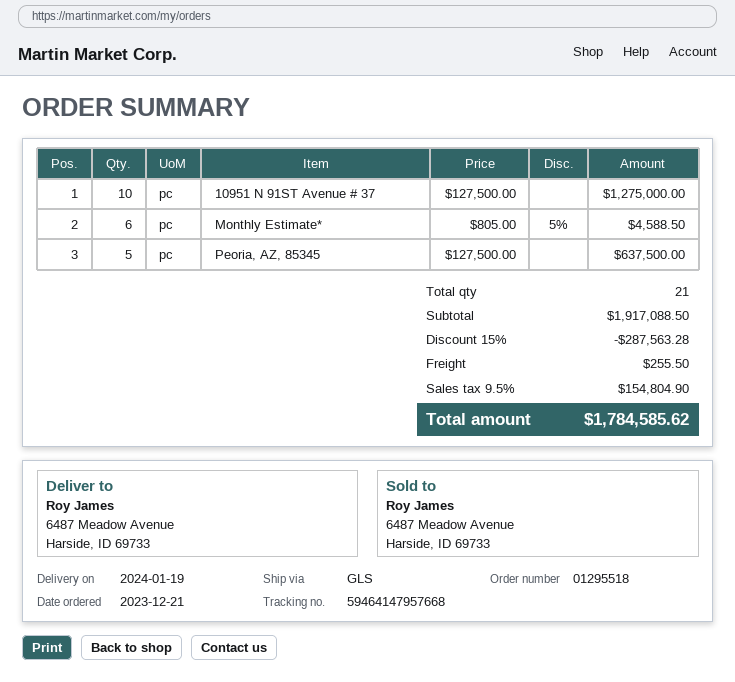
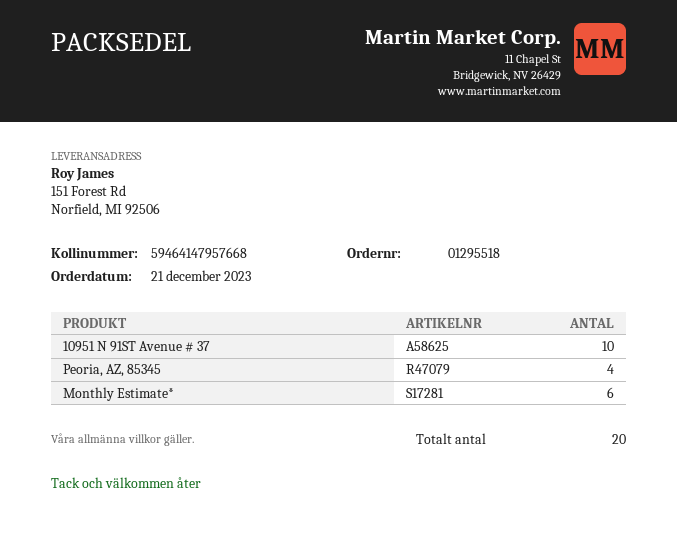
ship to: 6487 Meadow Avenue, Harside, ID 69733 -> 151 Forest Rd, Norfield, MI 92506
Peoria, AZ, 85345: 5 -> 4
total quantity: 21 -> 20

